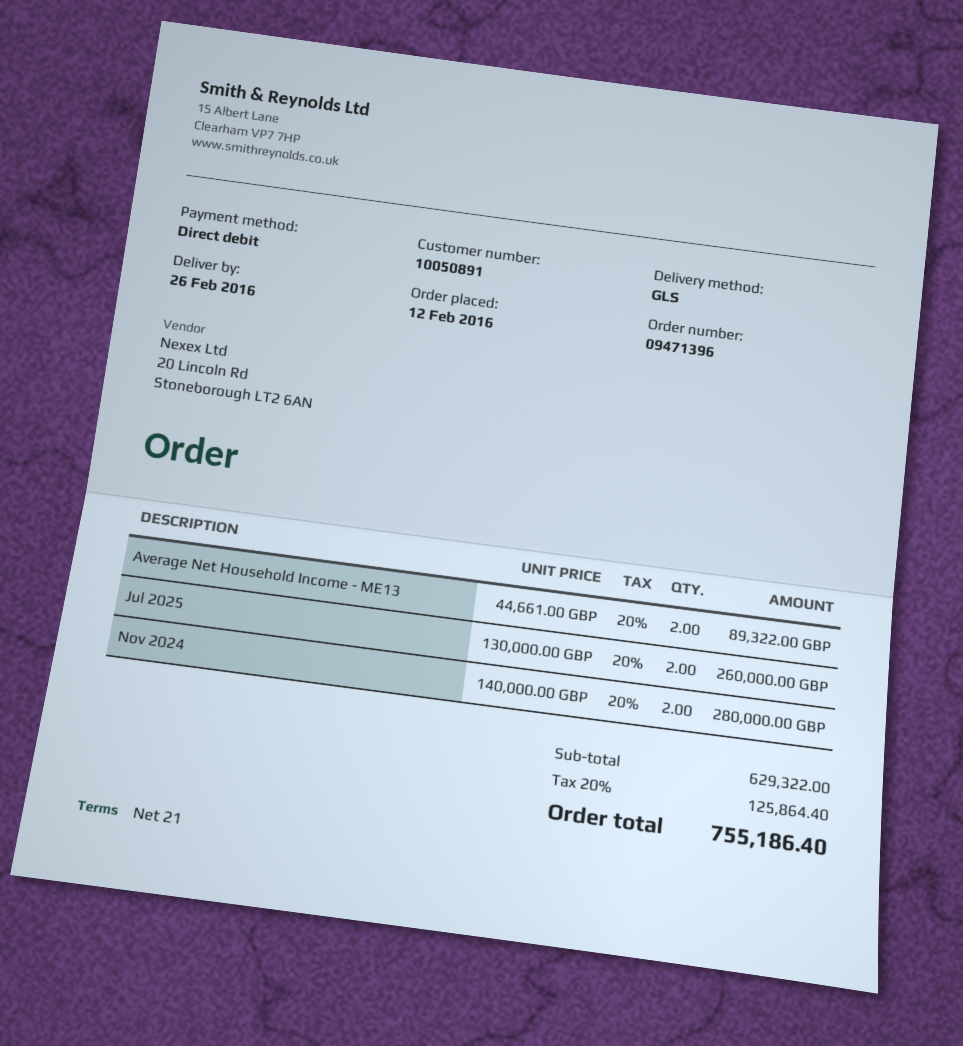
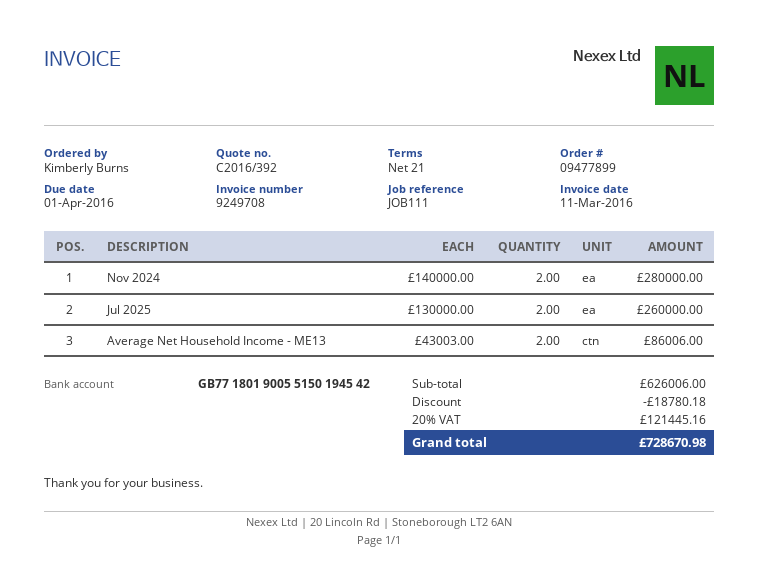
order number: 09471396 -> 09477899
Average Net Household Income - ME13: 2 x 44661.00 = 89322.00 -> 2 x 43003.00 = 86006.00
subtotal: 629322.00 -> 626006.00
discount: none -> 18780.18
tax: 20% = 125864.40 -> 20% = 121445.16
total: 755186.40 -> 728670.98

